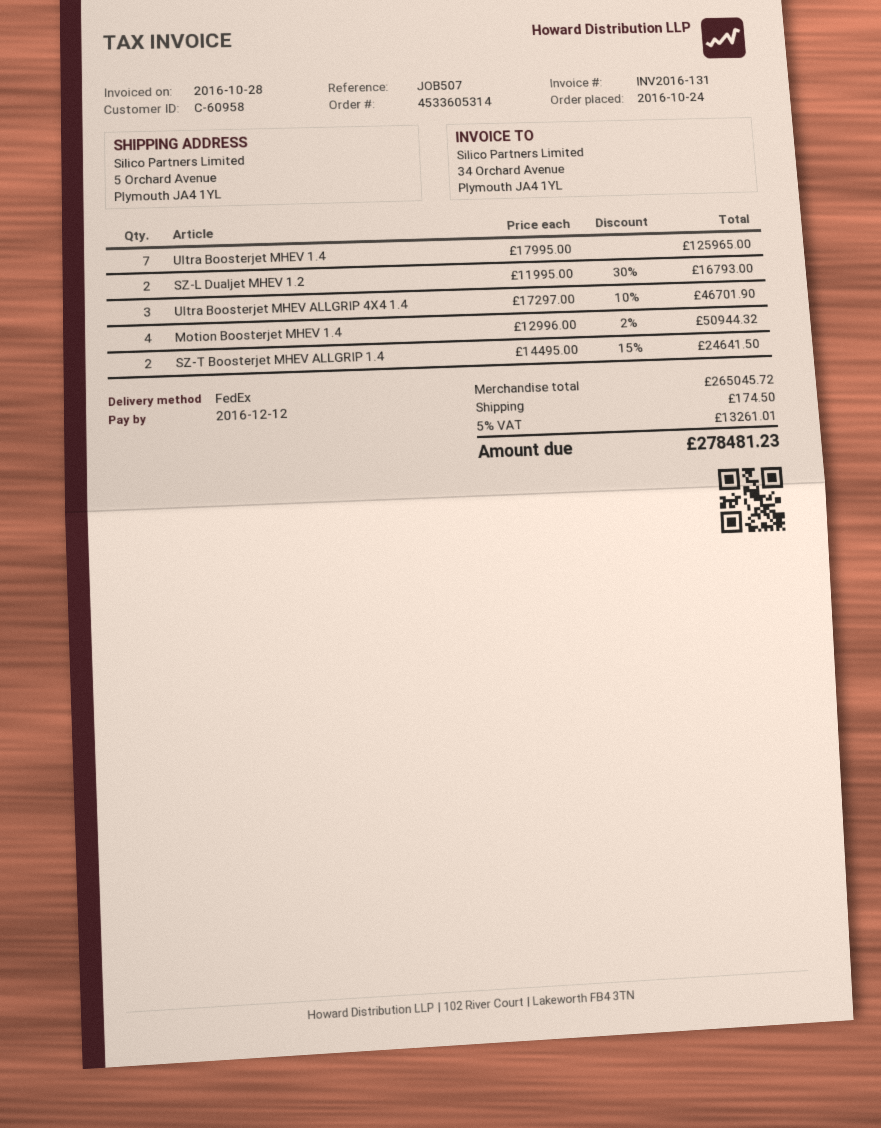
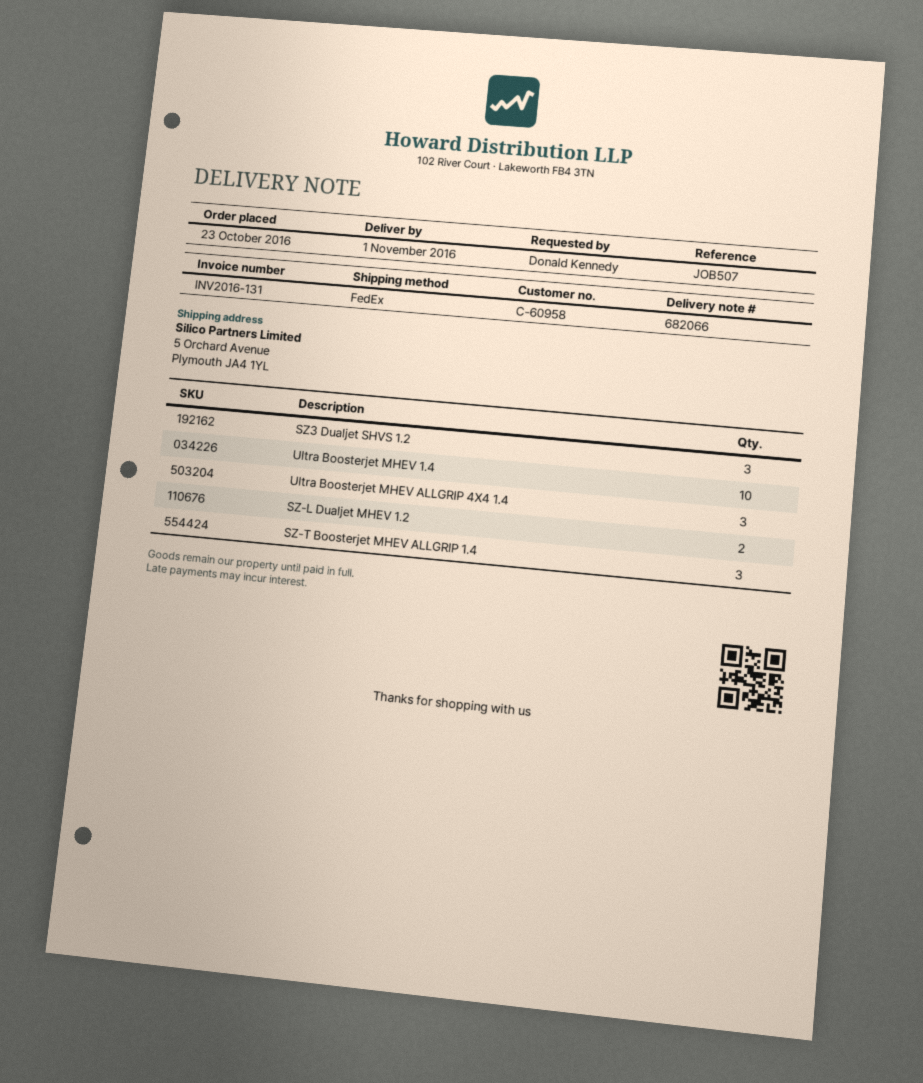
order date: 2016-10-24 -> 2016-10-23
Ultra Boosterjet MHEV 1.4: 7 -> 10
Motion Boosterjet MHEV 1.4: 4 -> none
SZ-T Boosterjet MHEV ALLGRIP 1.4: 2 -> 3
SZ3 Dualjet SHVS 1.2: none -> 3

